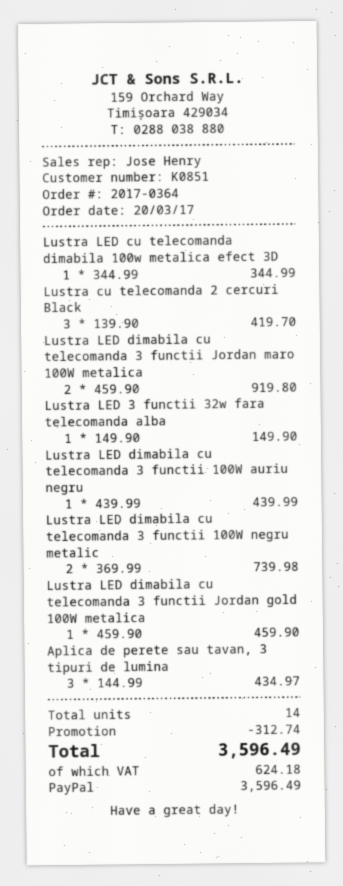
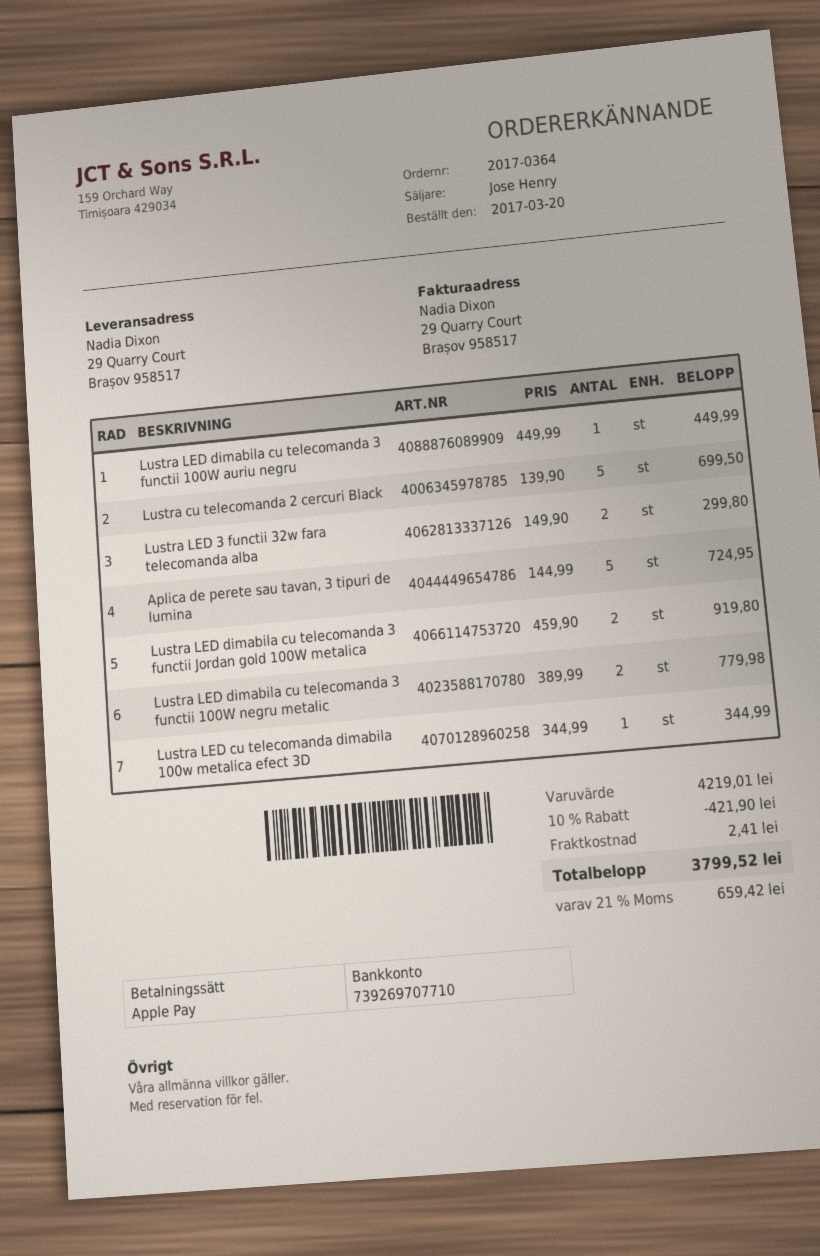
payment method: PayPal -> Apple Pay
Lustra cu telecomanda 2 cercuri Black: 3 x 139.90 = 419.70 -> 5 x 139.90 = 699.50
Lustra LED dimabila cu telecomanda 3 functii Jordan maro 100W metalica: 2 x 459.90 = 919.80 -> none
Lustra LED 3 functii 32w fara telecomanda alba: 1 x 149.90 = 149.90 -> 2 x 149.90 = 299.80
Lustra LED dimabila cu telecomanda 3 functii 100W auriu negru: 1 x 439.99 = 439.99 -> 1 x 449.99 = 449.99
Lustra LED dimabila cu telecomanda 3 functii 100W negru metalic: 2 x 369.99 = 739.98 -> 2 x 389.99 = 779.98
Lustra LED dimabila cu telecomanda 3 functii Jordan gold 100W metalica: 1 x 459.90 = 459.90 -> 2 x 459.90 = 919.80
Aplica de perete sau tavan, 3 tipuri de lumina: 3 x 144.99 = 434.97 -> 5 x 144.99 = 724.95
discount: 312.74 -> 421.90
shipping: none -> 2.41
tax: 624.18 -> 659.42
total: 3596.49 -> 3799.52

